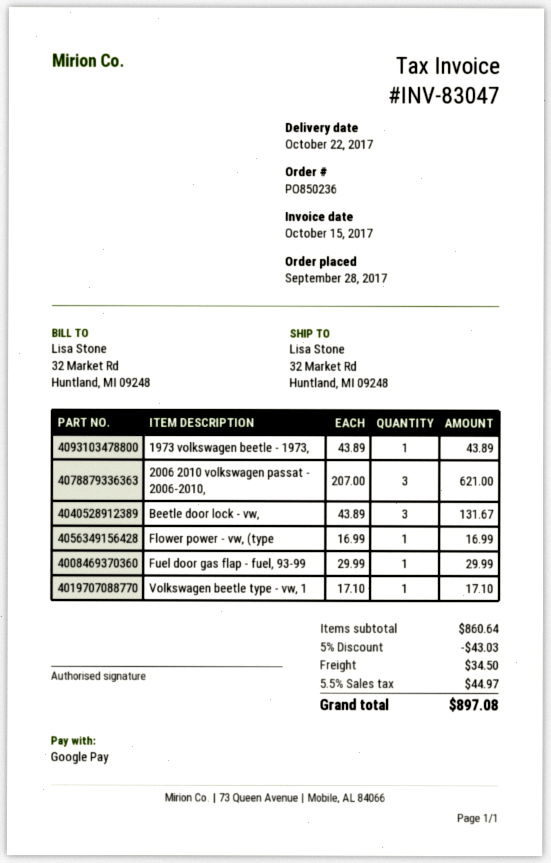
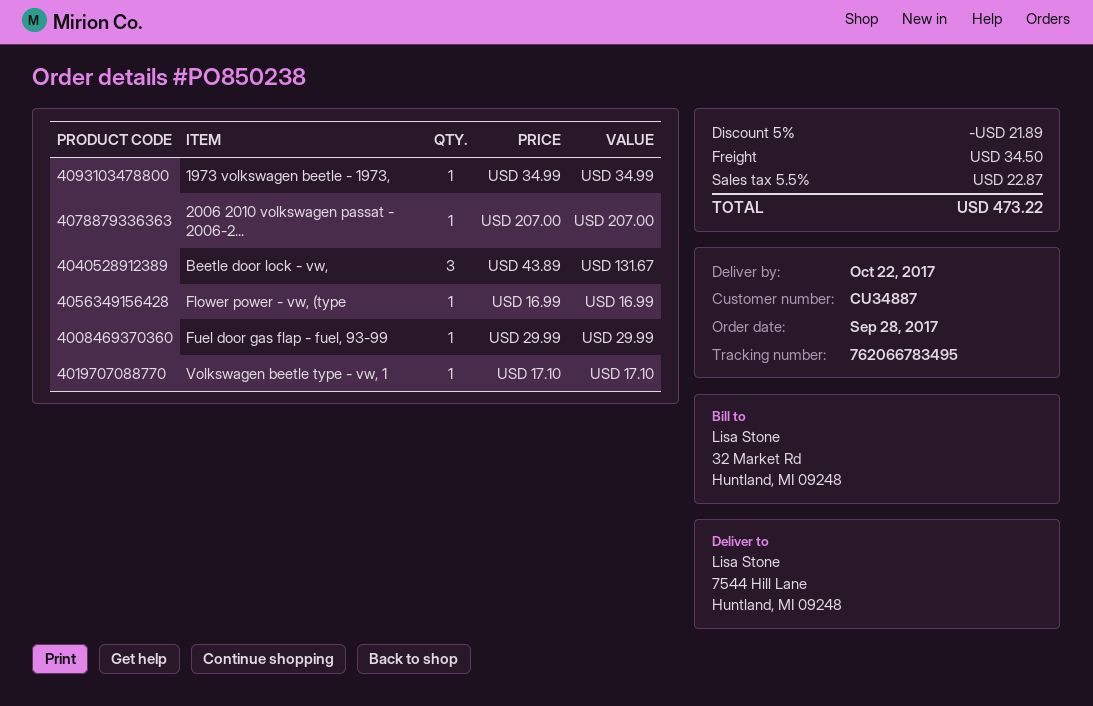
order number: PO850236 -> PO850238
ship to: 32 Market Rd, Huntland, MI 09248 -> 7544 Hill Lane, Huntland, MI 09248
1973 volkswagen beetle - 1973,: 1 x 43.89 = 43.89 -> 1 x 34.99 = 34.99
2006 2010 volkswagen passat - 2006-2010,: 3 x 207.00 = 621.00 -> 1 x 207.00 = 207.00
discount: 5% = 43.03 -> 5% = 21.89
tax: 5.5% = 44.97 -> 5.5% = 22.87
total: 897.08 -> 473.22

